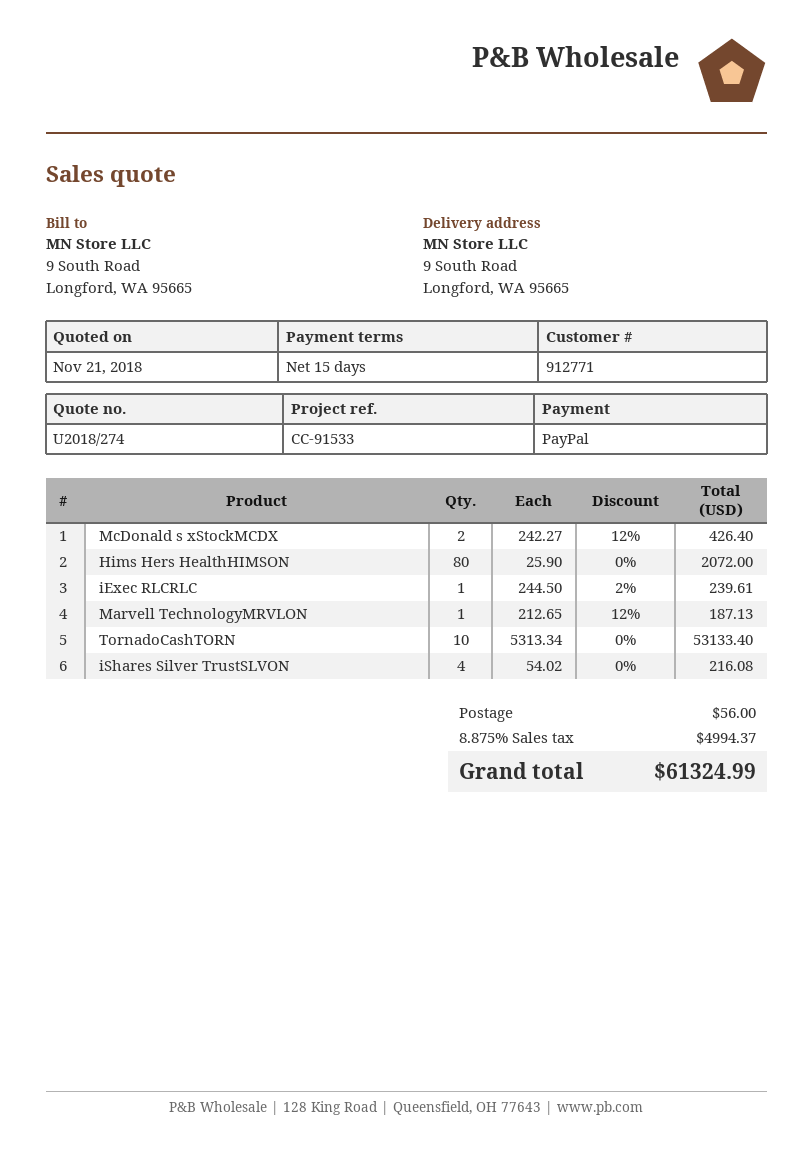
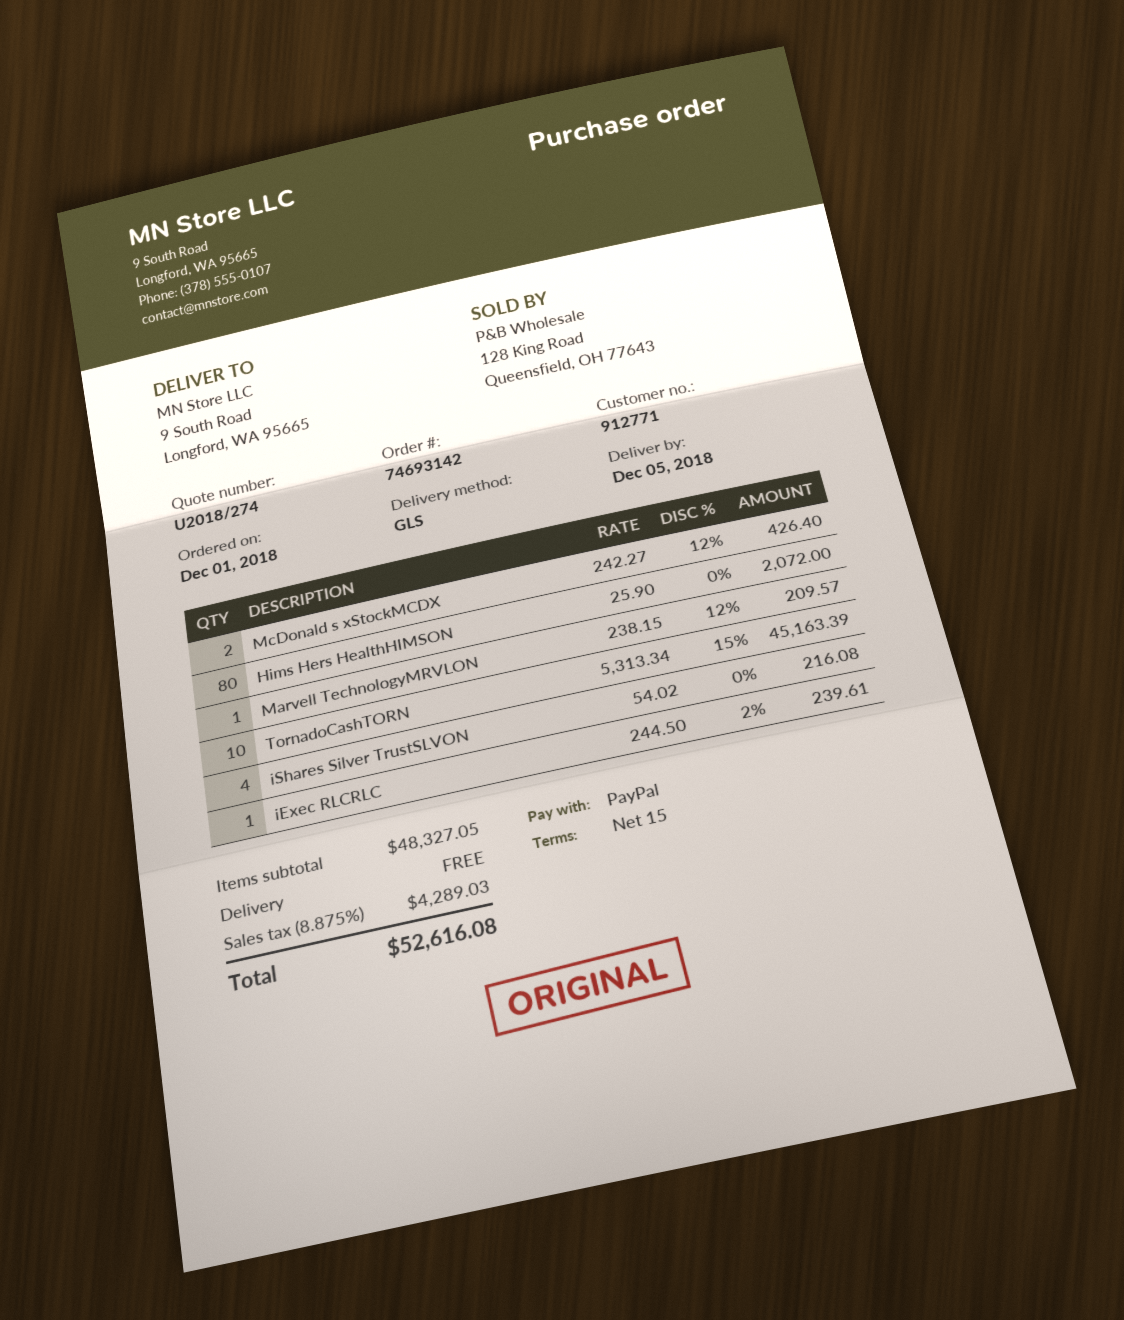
Marvell TechnologyMRVLON: 1 x 212.65 - 12% = 187.13 -> 1 x 238.15 - 12% = 209.57
TornadoCashTORN: 10 x 5313.34 = 53133.40 -> 10 x 5313.34 - 15% = 45163.39
shipping: 56.00 -> 0.00
tax: 8.875% = 4994.37 -> 8.875% = 4289.03
total: 61324.99 -> 52616.08

